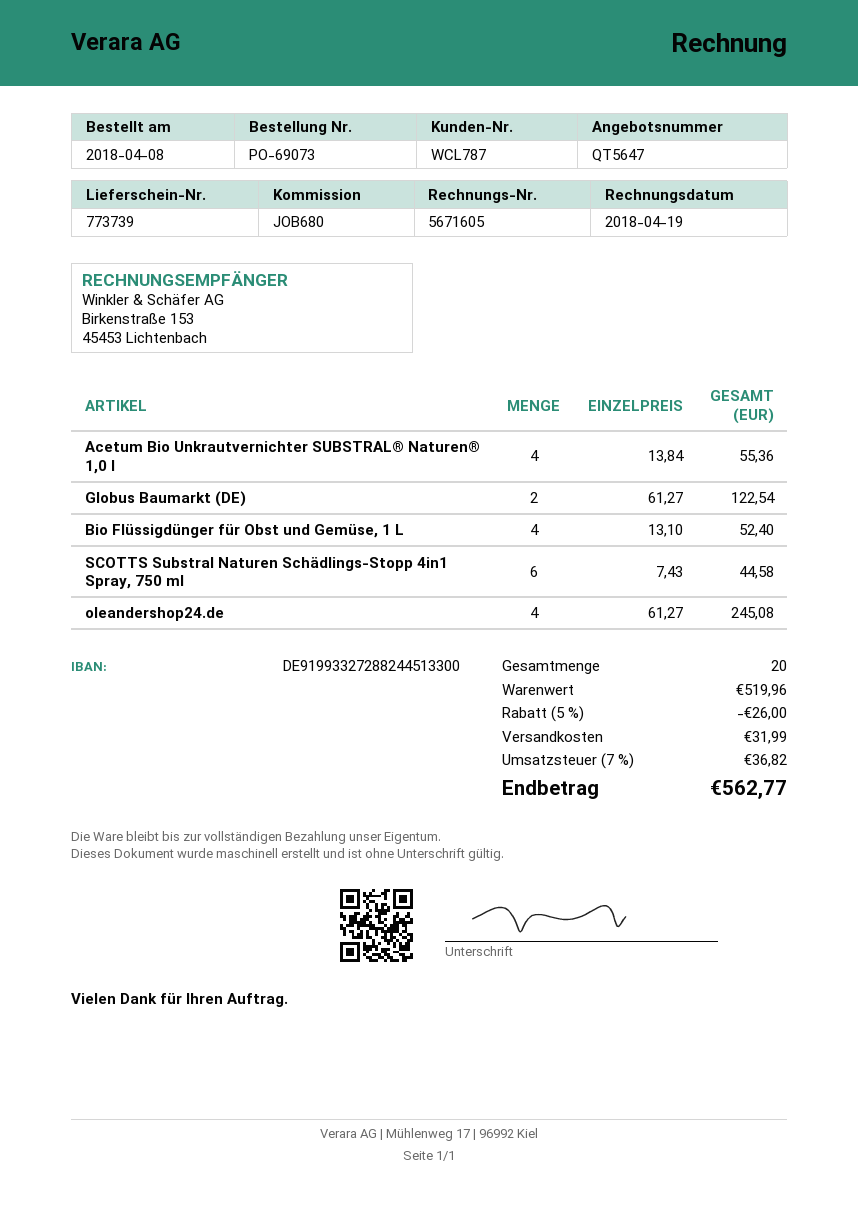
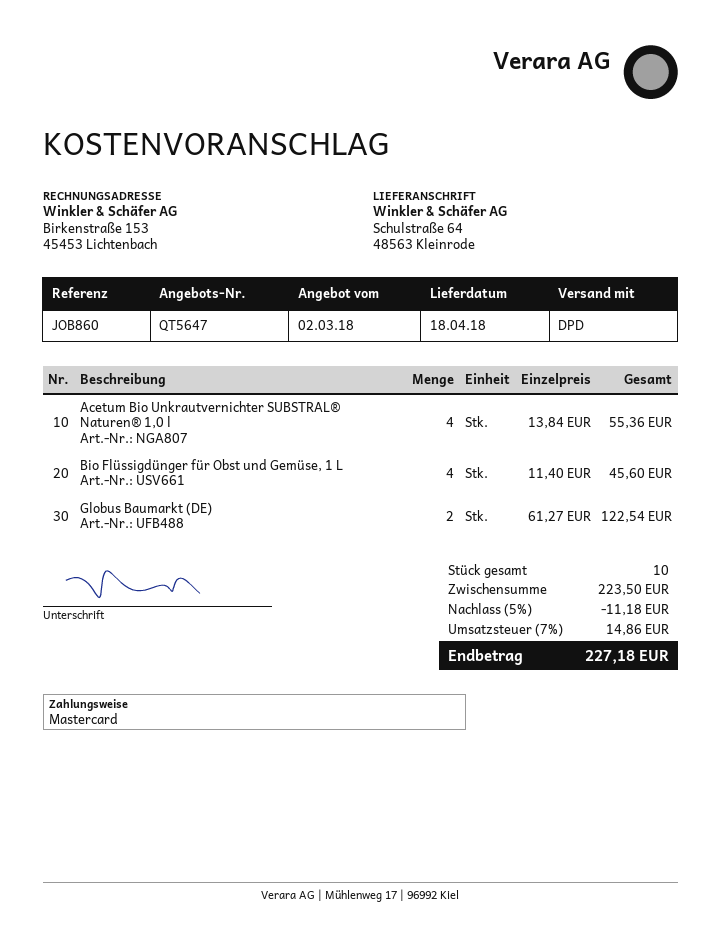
reference: JOB680 -> JOB860
Bio Flüssigdünger für Obst und Gemüse, 1 L: 4 x 13.10 = 52.40 -> 4 x 11.40 = 45.60
SCOTTS Substral Naturen Schädlings-Stopp 4in1 Spray, 750 ml: 6 x 7.43 = 44.58 -> none
oleandershop24.de: 4 x 61.27 = 245.08 -> none
total quantity: 20 -> 10
subtotal: 519.96 -> 223.50
discount: 5% = 26.00 -> 5% = 11.18
shipping: 31.99 -> none
tax: 7% = 36.82 -> 7% = 14.86
total: 562.77 -> 227.18

